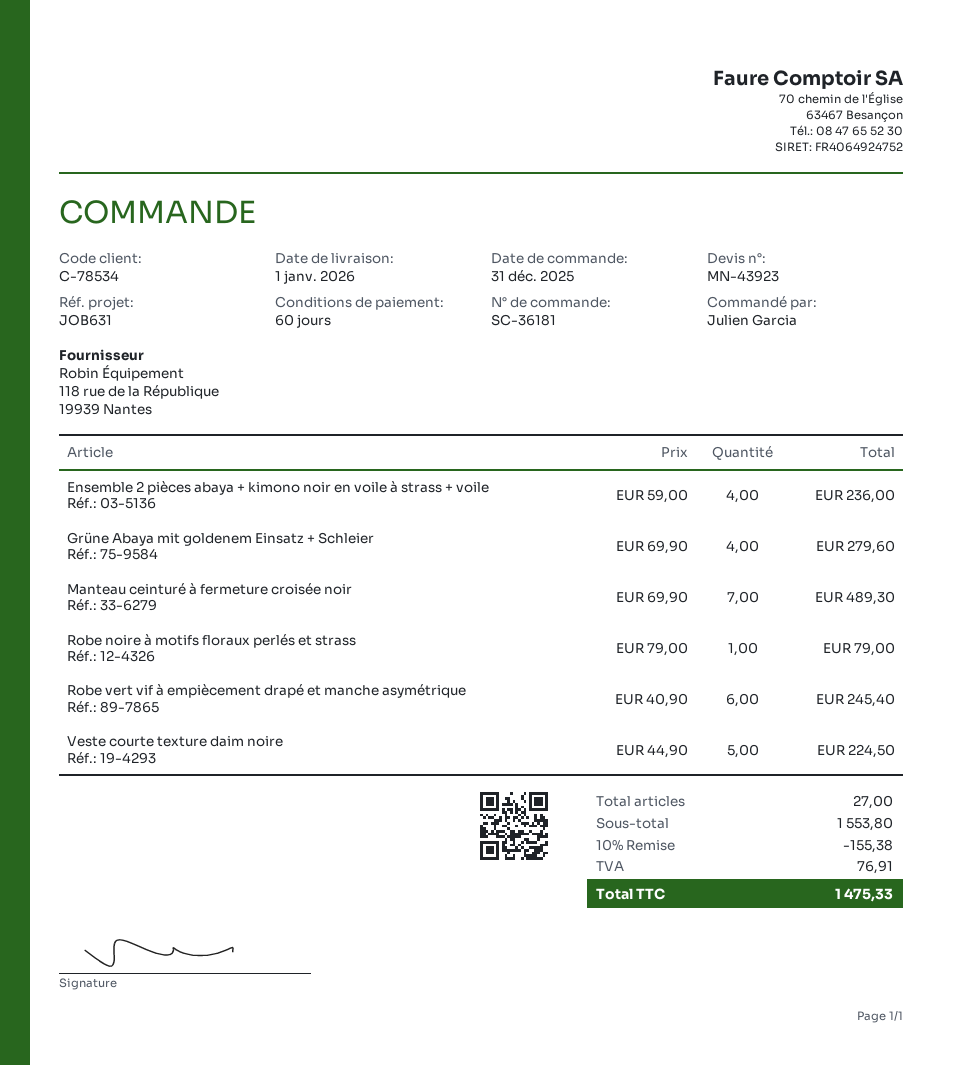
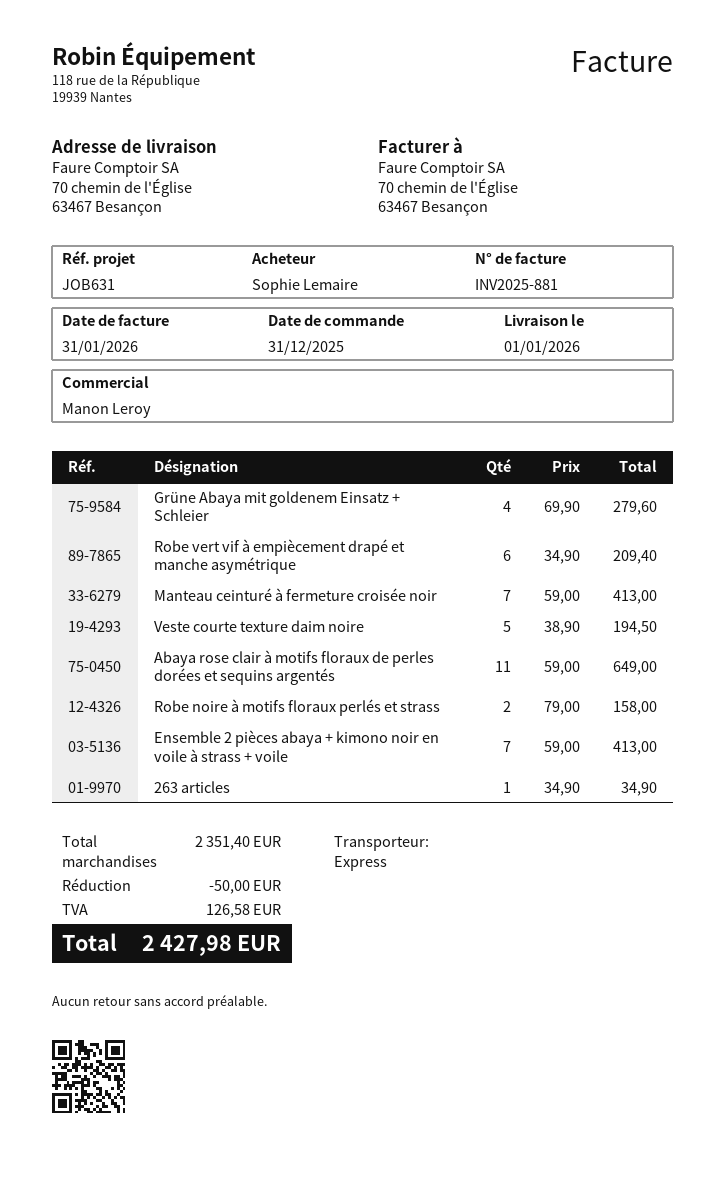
ordered by: Julien Garcia -> Sophie Lemaire
Ensemble 2 pièces abaya + kimono noir en voile à strass + voile: 4 x 59.00 = 236.00 -> 7 x 59.00 = 413.00
Manteau ceinturé à fermeture croisée noir: 7 x 69.90 = 489.30 -> 7 x 59.00 = 413.00
Robe noire à motifs floraux perlés et strass: 1 x 79.00 = 79.00 -> 2 x 79.00 = 158.00
Robe vert vif à empiècement drapé et manche asymétrique: 6 x 40.90 = 245.40 -> 6 x 34.90 = 209.40
Veste courte texture daim noire: 5 x 44.90 = 224.50 -> 5 x 38.90 = 194.50
Abaya rose clair à motifs floraux de perles dorées et sequins argentés: none -> 11 x 59.00 = 649.00
263 articles: none -> 1 x 34.90 = 34.90
subtotal: 1553.80 -> 2351.40
discount: 155.38 -> 50.00
tax: 76.91 -> 126.58
total: 1475.33 -> 2427.98

